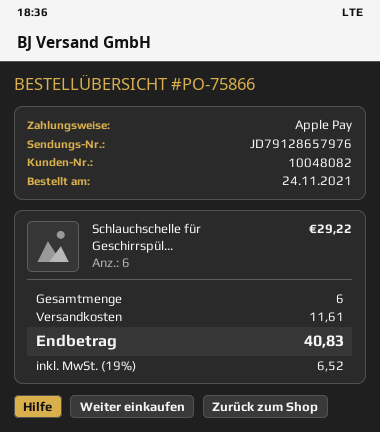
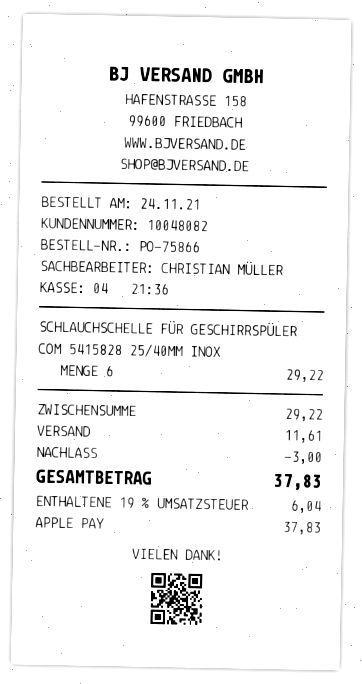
discount: none -> 3.00
tax: 19% = 6.52 -> 19% = 6.04
total: 40.83 -> 37.83

